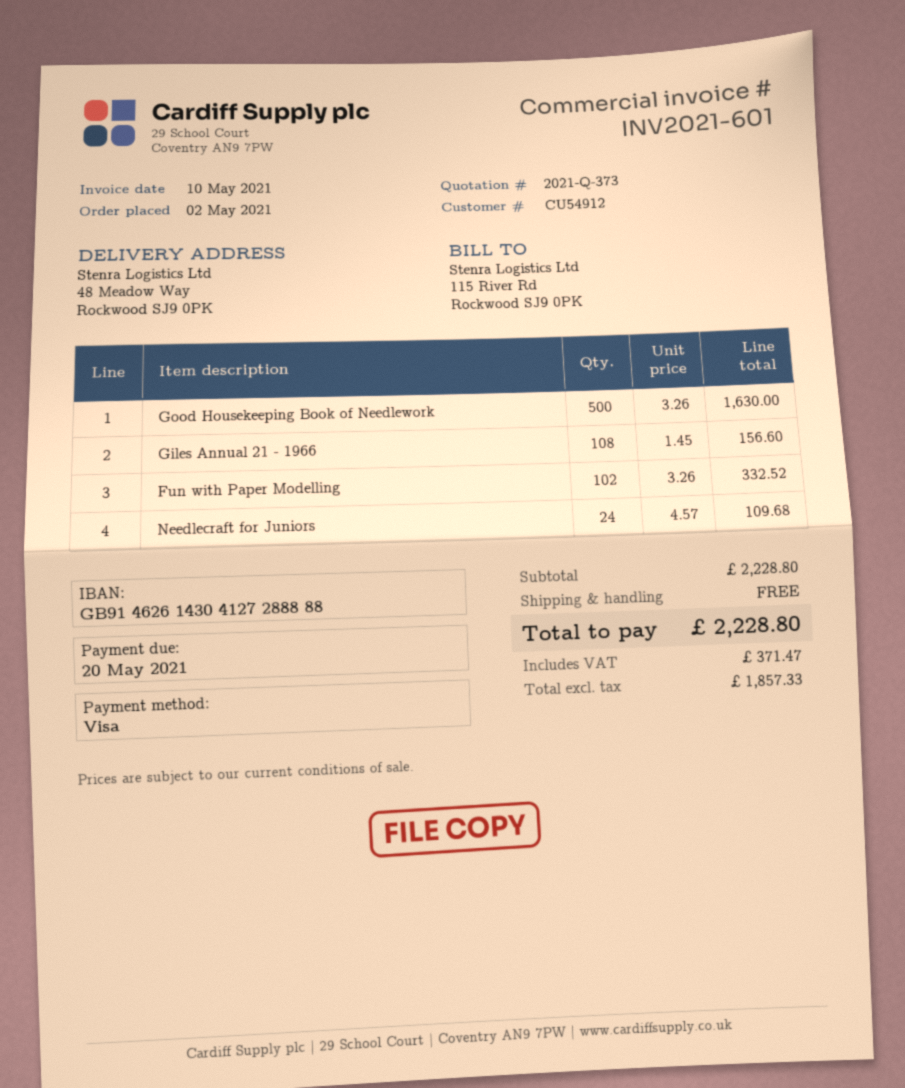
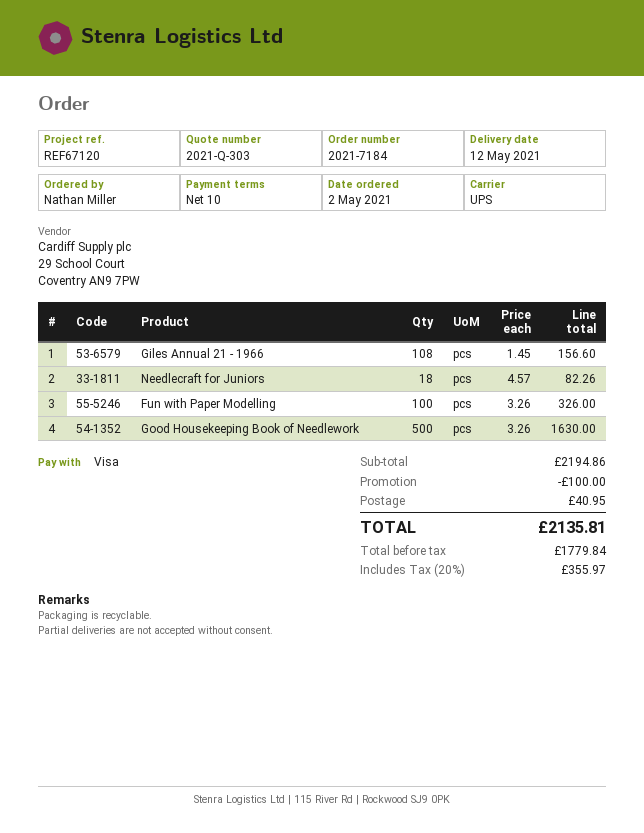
quote number: 2021-Q-373 -> 2021-Q-303
Fun with Paper Modelling: 102 x 3.26 = 332.52 -> 100 x 3.26 = 326.00
Needlecraft for Juniors: 24 x 4.57 = 109.68 -> 18 x 4.57 = 82.26
subtotal: 2228.80 -> 2194.86
discount: none -> 100.00
shipping: 0.00 -> 40.95
net: 1857.33 -> 1779.84
tax: 371.47 -> 355.97
total: 2228.80 -> 2135.81

